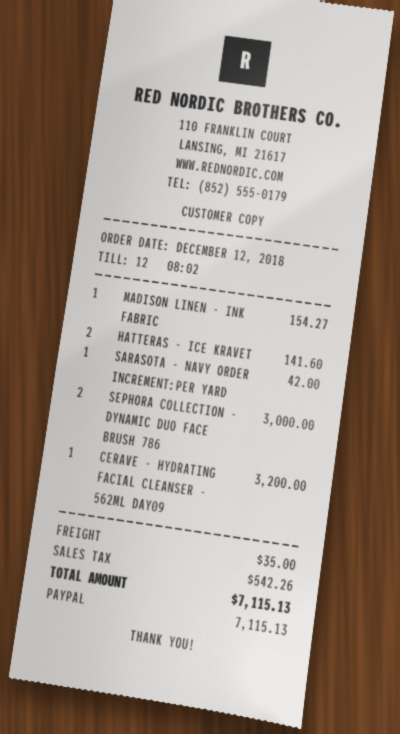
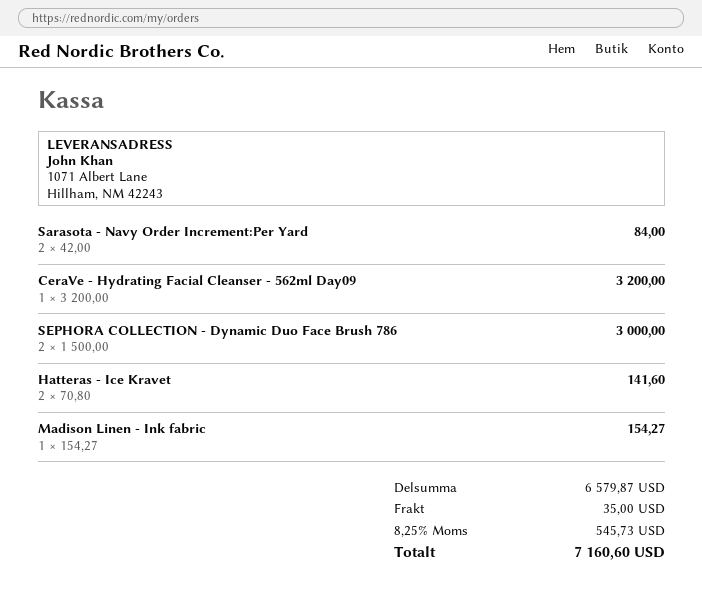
SARASOTA - NAVY ORDER INCREMENT:PER YARD: 1 for 42.00 -> 2 for 84.00
tax: 542.26 -> 545.73
total: 7115.13 -> 7160.60

